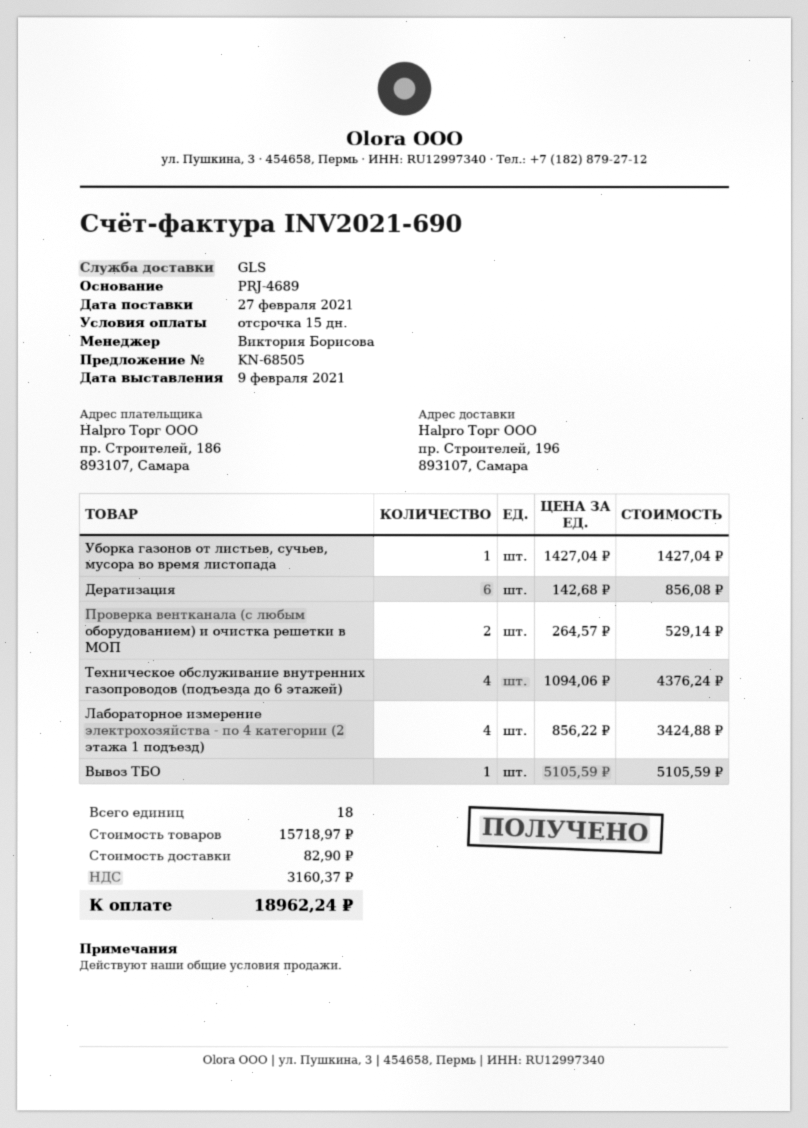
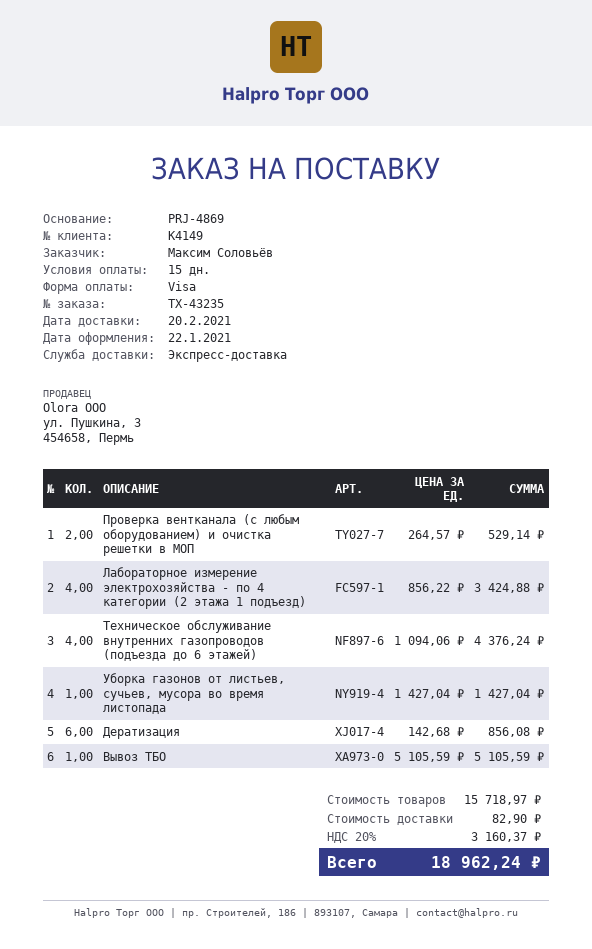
delivery date: 2021-02-27 -> 2021-02-20
reference: PRJ-4689 -> PRJ-4869
shipping method: GLS -> express

